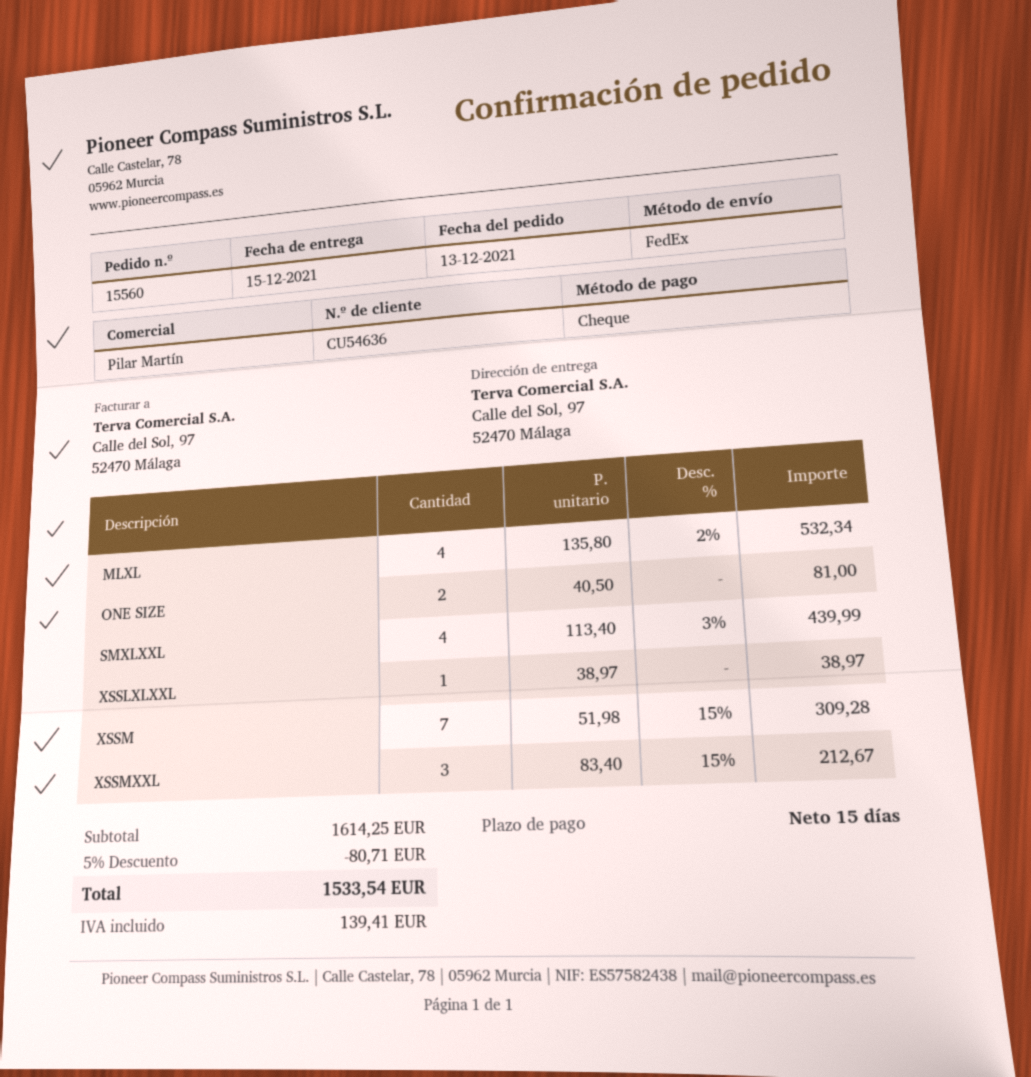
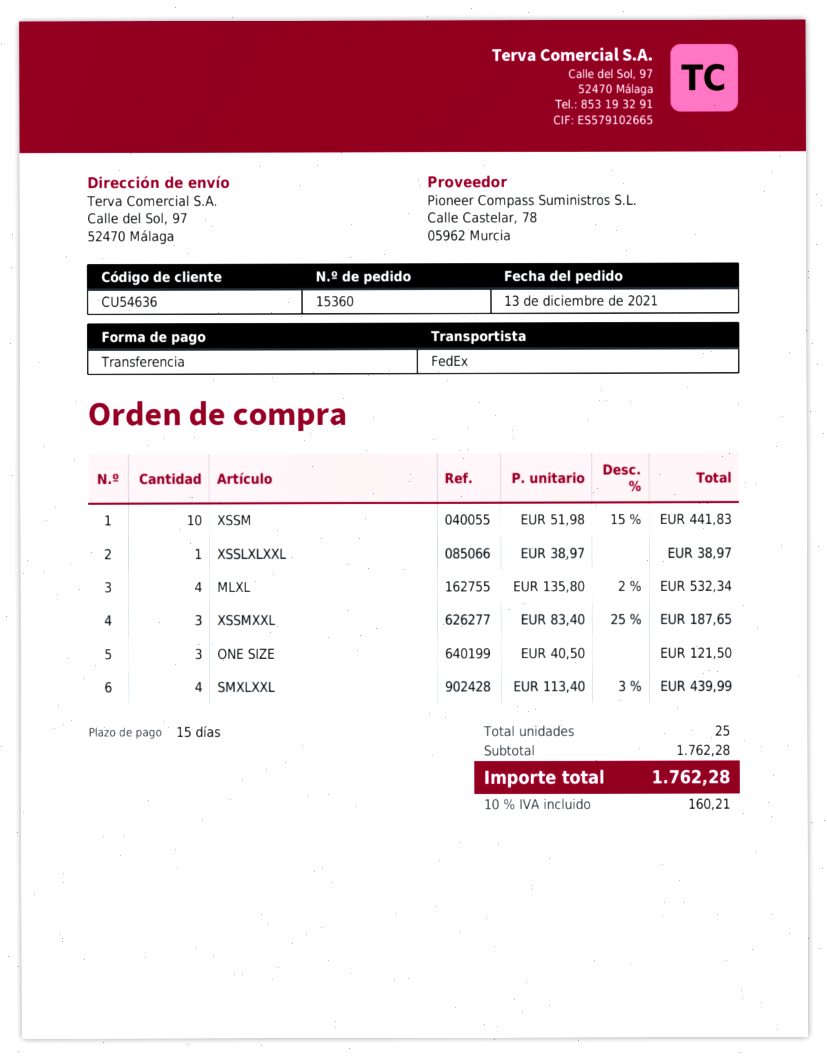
order number: 15560 -> 15360
payment method: cheque -> bank transfer
ONE SIZE: 2 x 40.50 = 81.00 -> 3 x 40.50 = 121.50
XSSM: 7 x 51.98 - 15% = 309.28 -> 10 x 51.98 - 15% = 441.83
XSSMXXL: 3 x 83.40 - 15% = 212.67 -> 3 x 83.40 - 25% = 187.65
subtotal: 1614.25 -> 1762.28
discount: 5% = 80.71 -> none
tax: 139.41 -> 160.21
total: 1533.54 -> 1762.28

